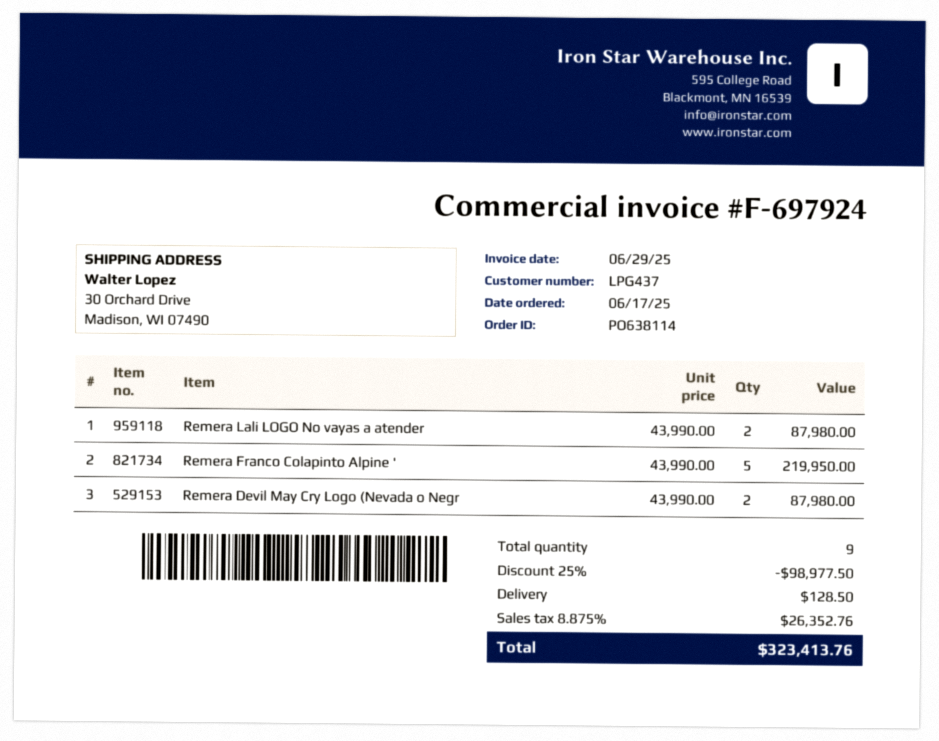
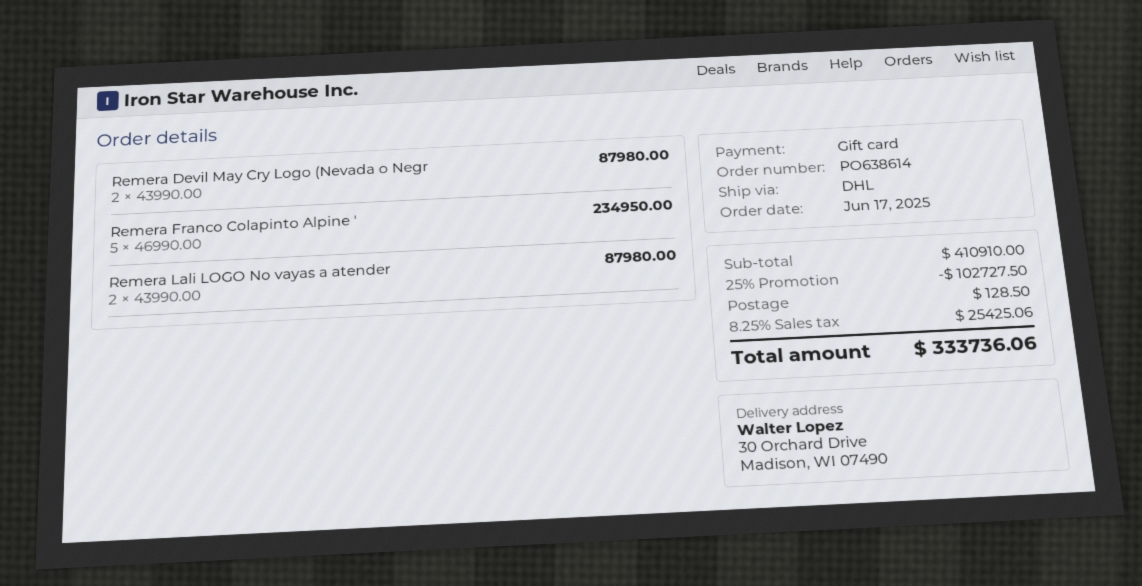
order number: PO638114 -> PO638614
Remera Franco Colapinto Alpine ': 5 x 43990.00 = 219950.00 -> 5 x 46990.00 = 234950.00
discount: 25% = 98977.50 -> 25% = 102727.50
tax: 8.875% = 26352.76 -> 8.25% = 25425.06
total: 323413.76 -> 333736.06

